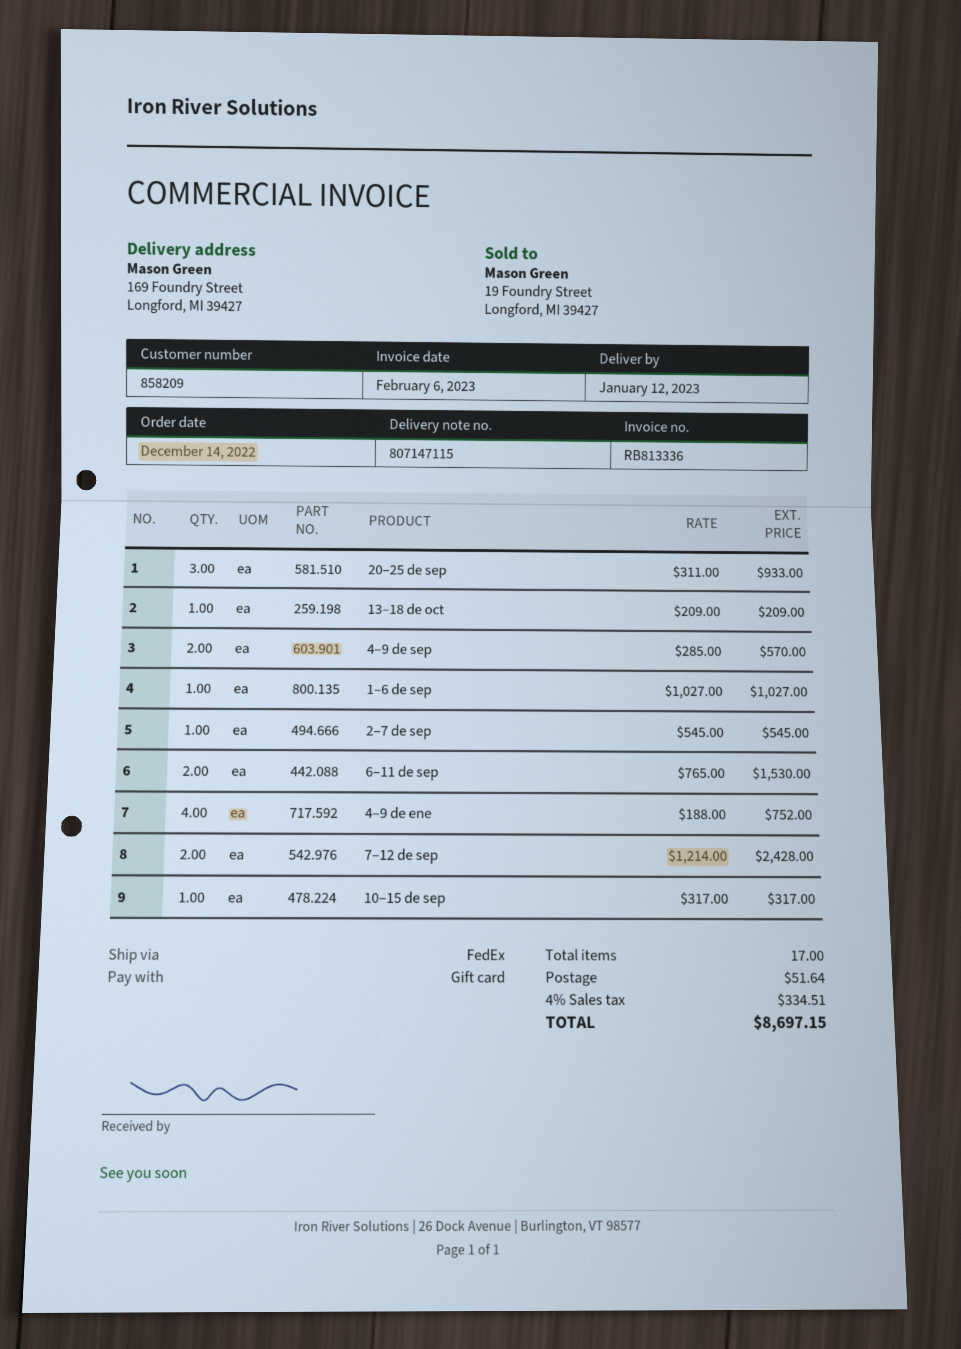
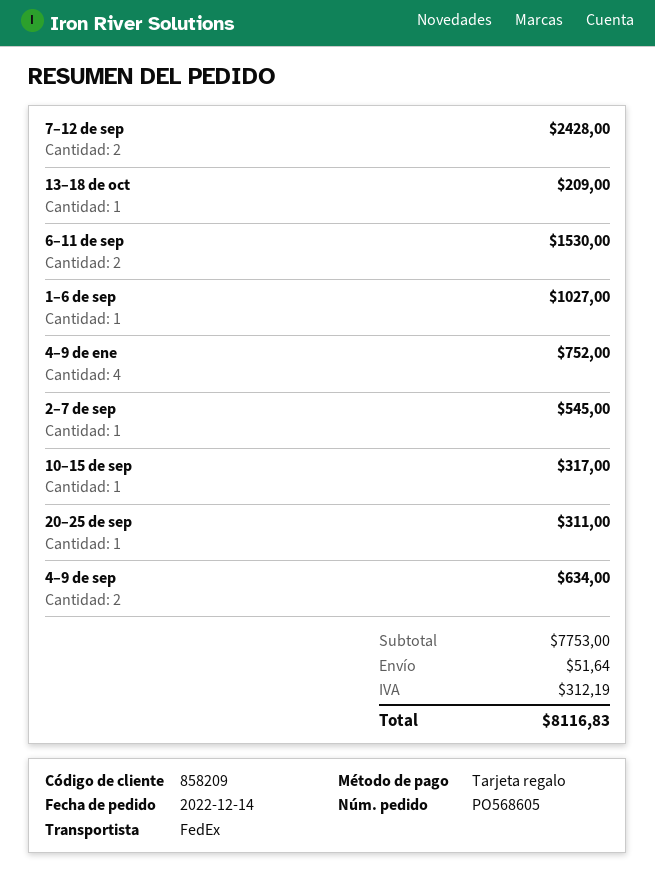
20–25 de sep: 3 for 933.00 -> 1 for 311.00
4–9 de sep: 2 for 570.00 -> 2 for 634.00
tax: 334.51 -> 312.19
total: 8697.15 -> 8116.83

